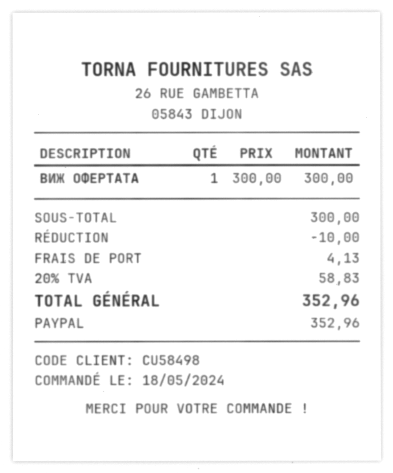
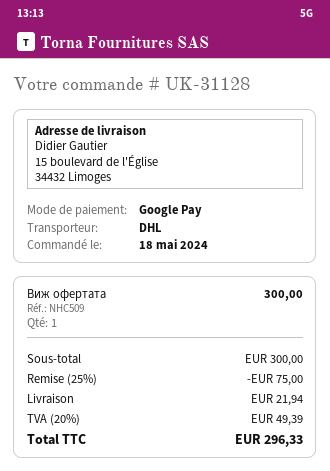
payment method: PayPal -> Google Pay
discount: 10.00 -> 75.00
shipping: 4.13 -> 21.94
tax: 20% = 58.83 -> 20% = 49.39
total: 352.96 -> 296.33

